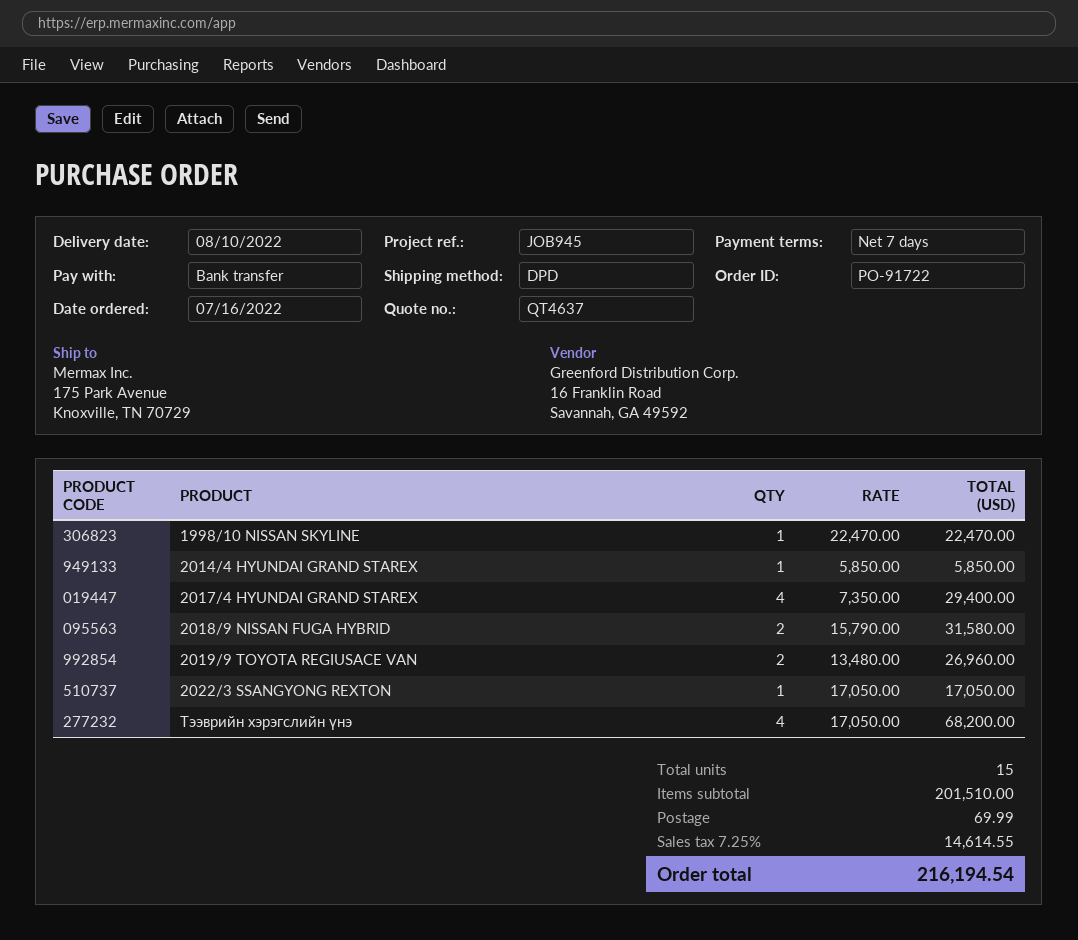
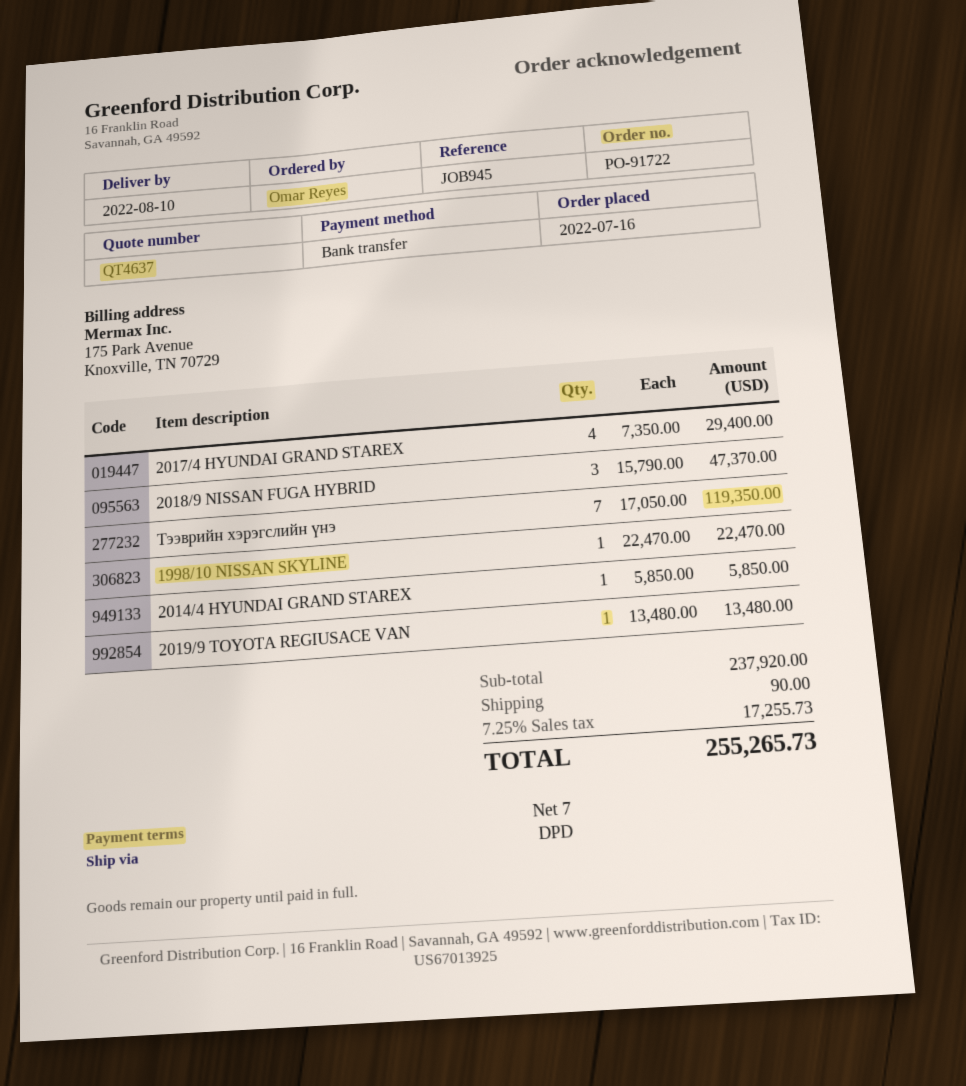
2018/9 NISSAN FUGA HYBRID: 2 x 15790.00 = 31580.00 -> 3 x 15790.00 = 47370.00
2019/9 TOYOTA REGIUSACE VAN: 2 x 13480.00 = 26960.00 -> 1 x 13480.00 = 13480.00
2022/3 SSANGYONG REXTON: 1 x 17050.00 = 17050.00 -> none
Тээврийн хэрэгслийн үнэ: 4 x 17050.00 = 68200.00 -> 7 x 17050.00 = 119350.00
subtotal: 201510.00 -> 237920.00
shipping: 69.99 -> 90.00
tax: 7.25% = 14614.55 -> 7.25% = 17255.73
total: 216194.54 -> 255265.73

